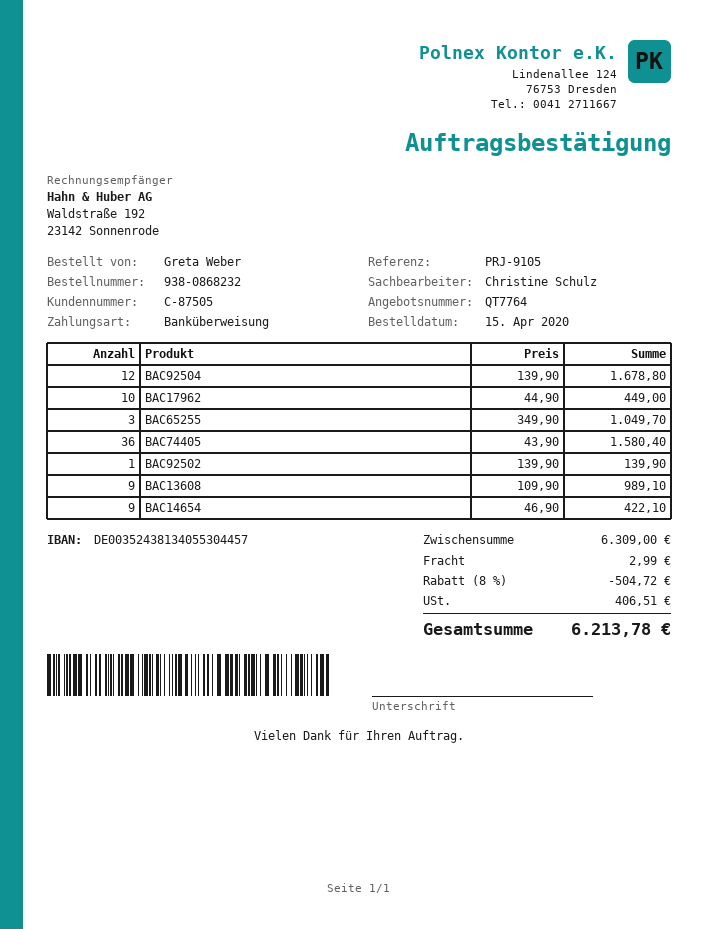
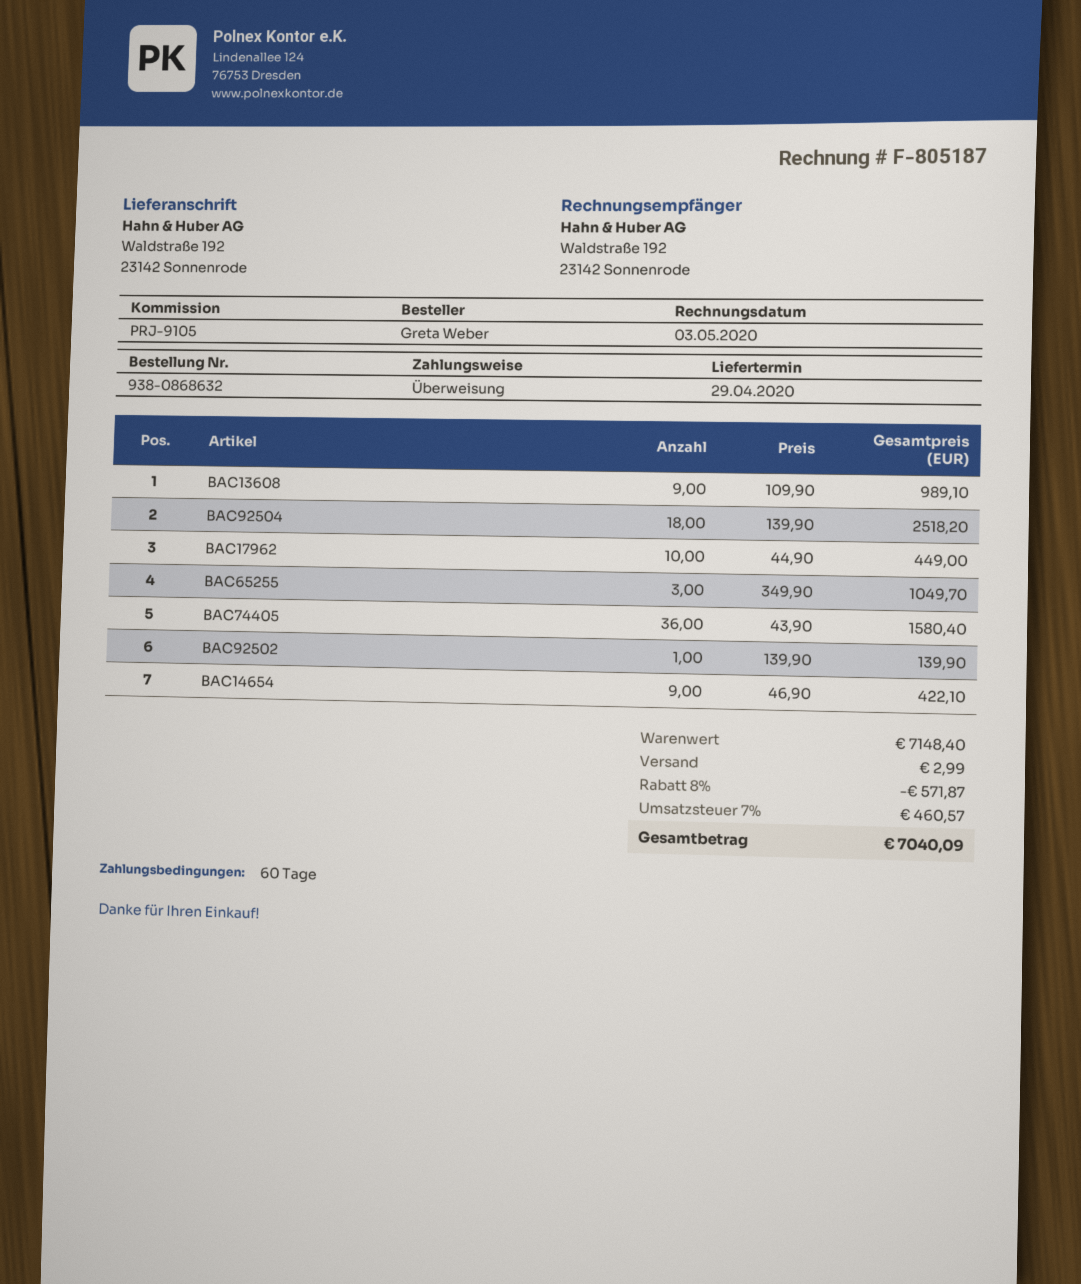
order number: 938-0868232 -> 938-0868632
BAC92504: 12 x 139.90 = 1678.80 -> 18 x 139.90 = 2518.20
subtotal: 6309.00 -> 7148.40
discount: 8% = 504.72 -> 8% = 571.87
tax: 406.51 -> 460.57
total: 6213.78 -> 7040.09

